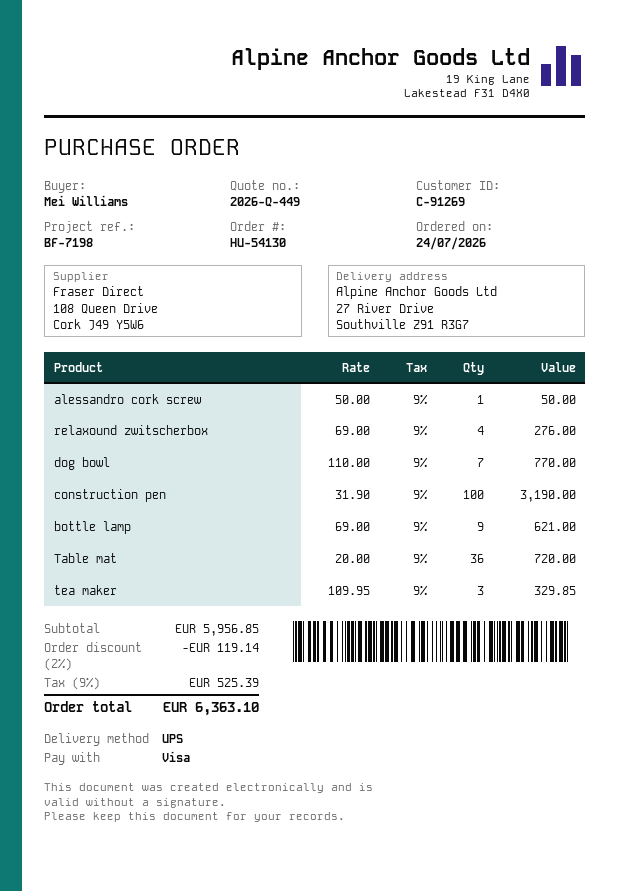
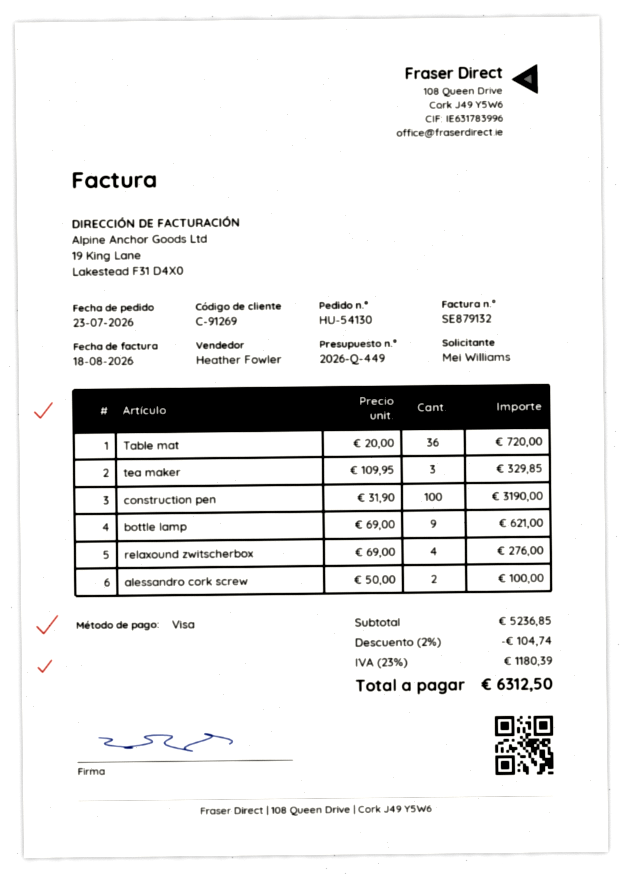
order date: 2026-07-24 -> 2026-07-23
alessandro cork screw: 1 x 50.00 = 50.00 -> 2 x 50.00 = 100.00
dog bowl: 7 x 110.00 = 770.00 -> none
subtotal: 5956.85 -> 5236.85
discount: 2% = 119.14 -> 2% = 104.74
tax: 9% = 525.39 -> 23% = 1180.39
total: 6363.10 -> 6312.50

